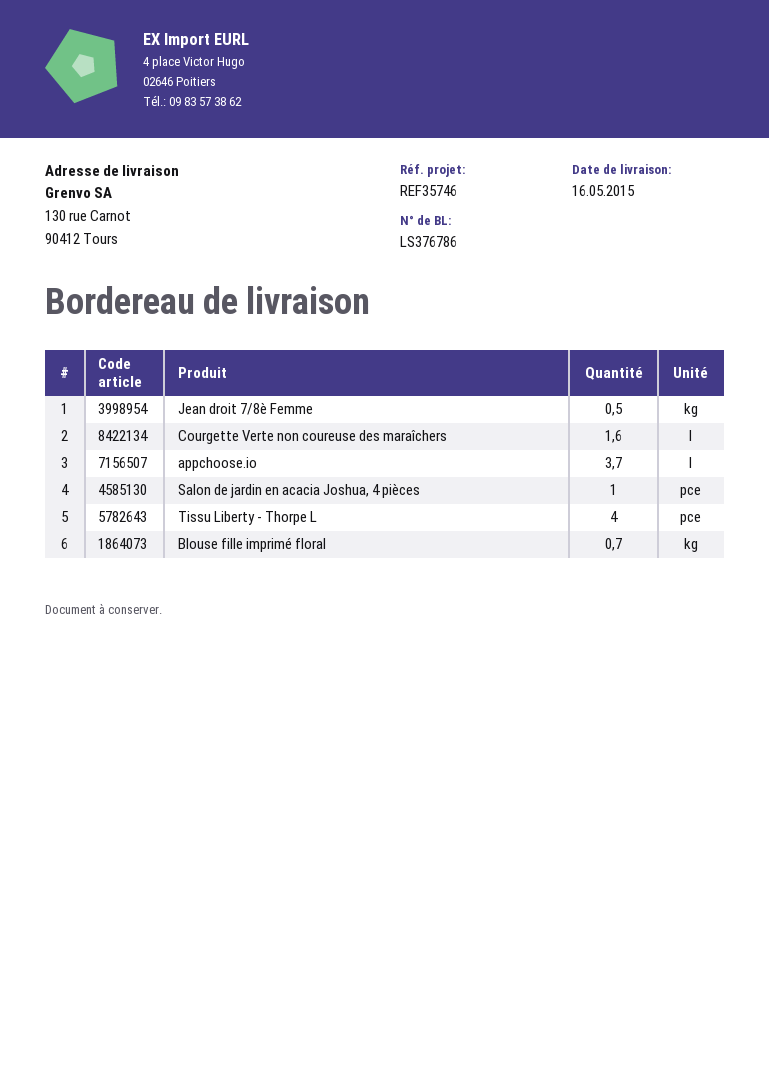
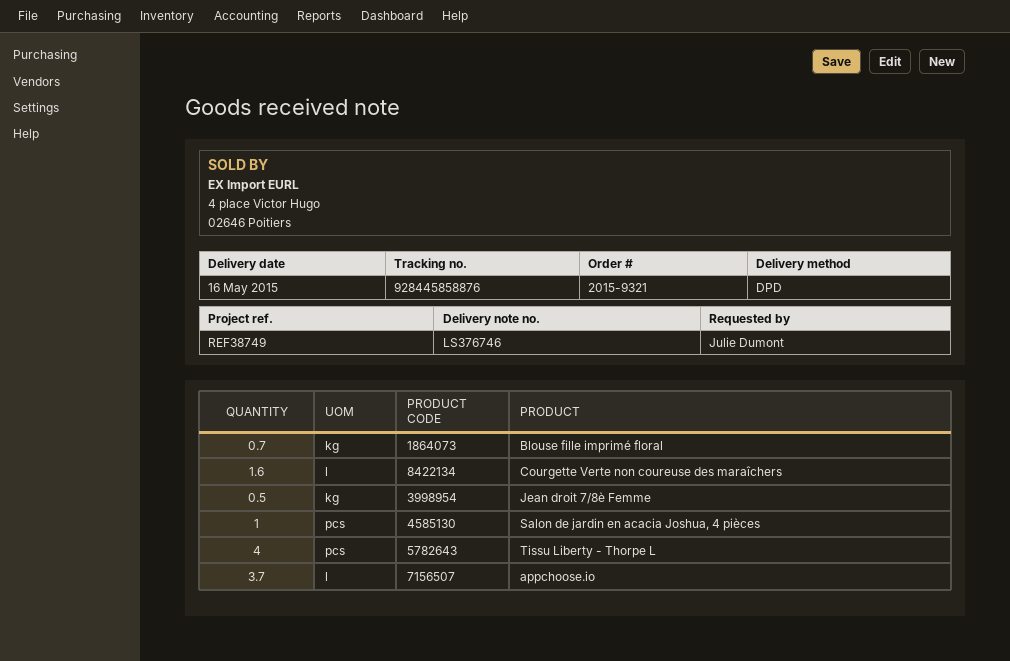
delivery note number: LS376786 -> LS376746
reference: REF35746 -> REF38749

